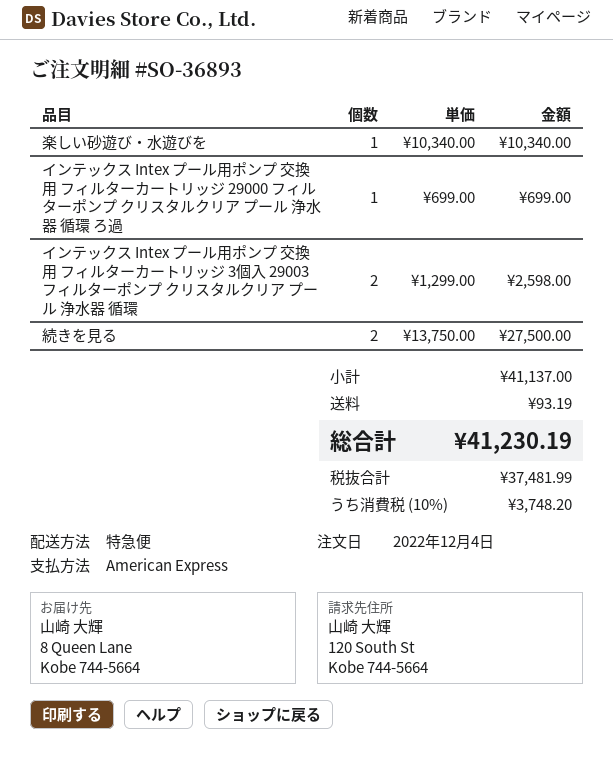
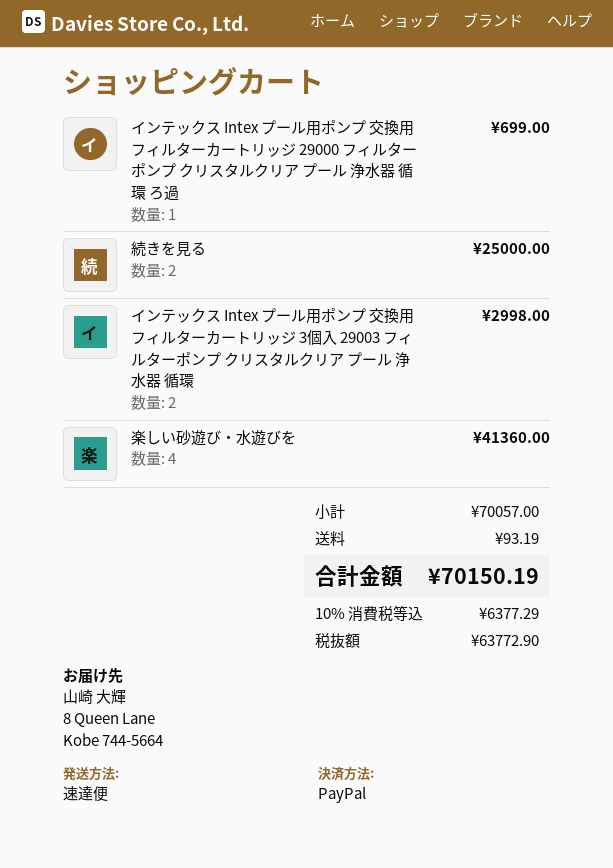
payment method: American Express -> PayPal
楽しい砂遊び・水遊びを: 1 for 10340.00 -> 4 for 41360.00
インテックス Intex プール用ポンプ 交換用 フィルターカートリッジ 3個入 29003 フィルターポンプ クリスタルクリア プール 浄水器 循環: 2 for 2598.00 -> 2 for 2998.00
続きを見る: 2 for 27500.00 -> 2 for 25000.00
subtotal: 41137.00 -> 70057.00
net: 37481.99 -> 63772.90
tax: 10% = 3748.20 -> 10% = 6377.29
total: 41230.19 -> 70150.19

